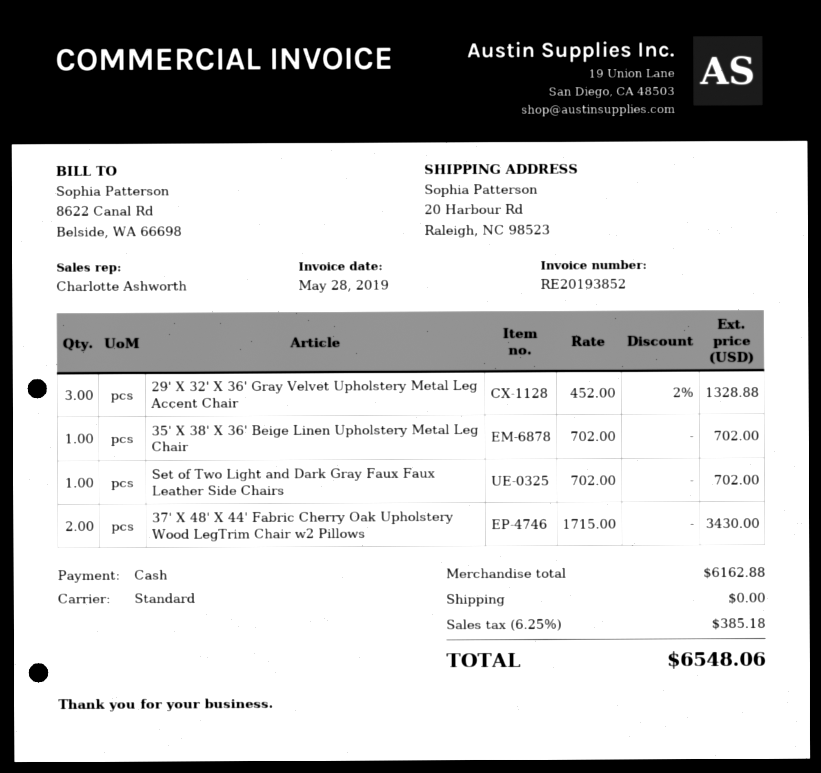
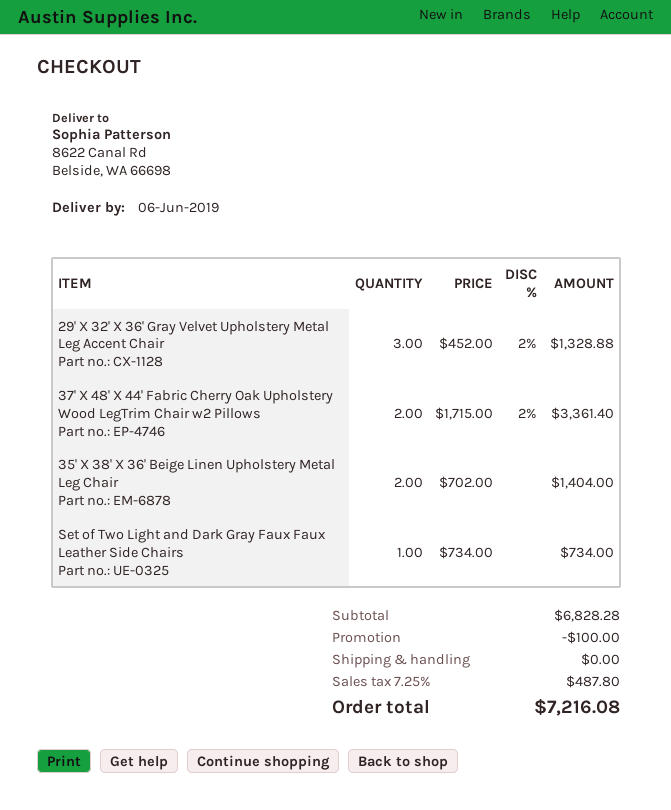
ship to: 20 Harbour Rd, Raleigh, NC 98523 -> 8622 Canal Rd, Belside, WA 66698
35' X 38' X 36' Beige Linen Upholstery Metal Leg Chair: 1 x 702.00 = 702.00 -> 2 x 702.00 = 1404.00
Set of Two Light and Dark Gray Faux Faux Leather Side Chairs: 1 x 702.00 = 702.00 -> 1 x 734.00 = 734.00
37' X 48' X 44' Fabric Cherry Oak Upholstery Wood LegTrim Chair w2 Pillows: 2 x 1715.00 = 3430.00 -> 2 x 1715.00 - 2% = 3361.40
subtotal: 6162.88 -> 6828.28
discount: none -> 100.00
tax: 6.25% = 385.18 -> 7.25% = 487.80
total: 6548.06 -> 7216.08

